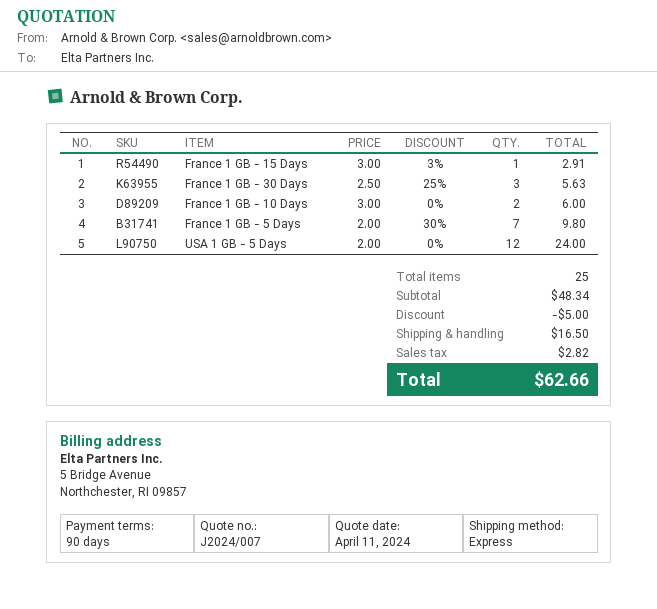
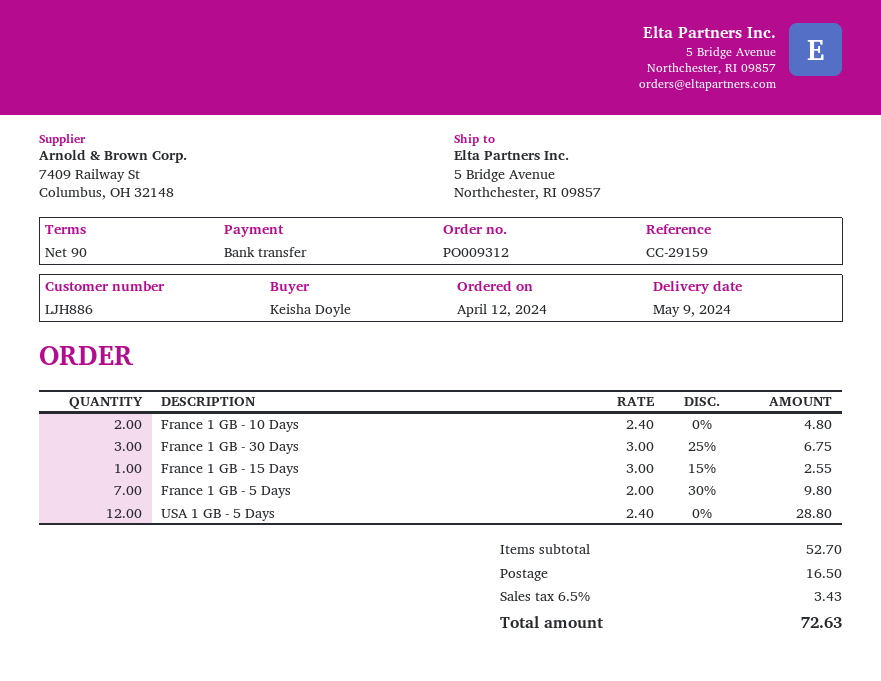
France 1 GB - 15 Days: 1 x 3.00 - 3% = 2.91 -> 1 x 3.00 - 15% = 2.55
France 1 GB - 30 Days: 3 x 2.50 - 25% = 5.63 -> 3 x 3.00 - 25% = 6.75
France 1 GB - 10 Days: 2 x 3.00 = 6.00 -> 2 x 2.40 = 4.80
USA 1 GB - 5 Days: 12 x 2.00 = 24.00 -> 12 x 2.40 = 28.80
subtotal: 48.34 -> 52.70
discount: 5.00 -> none
tax: 2.82 -> 3.43
total: 62.66 -> 72.63

